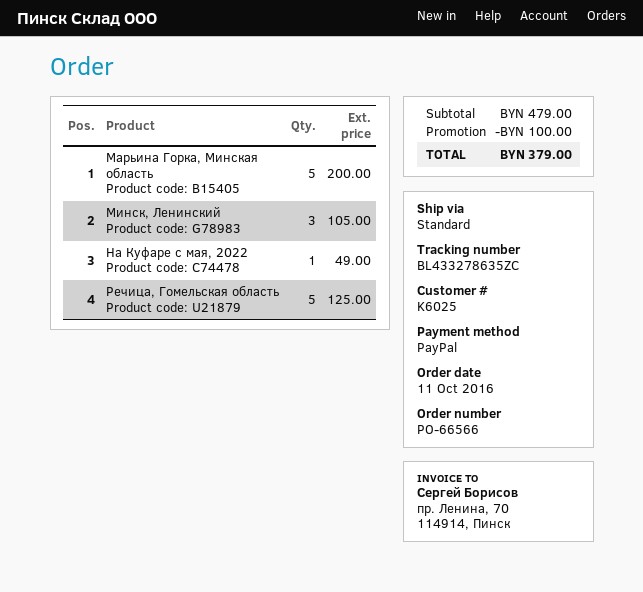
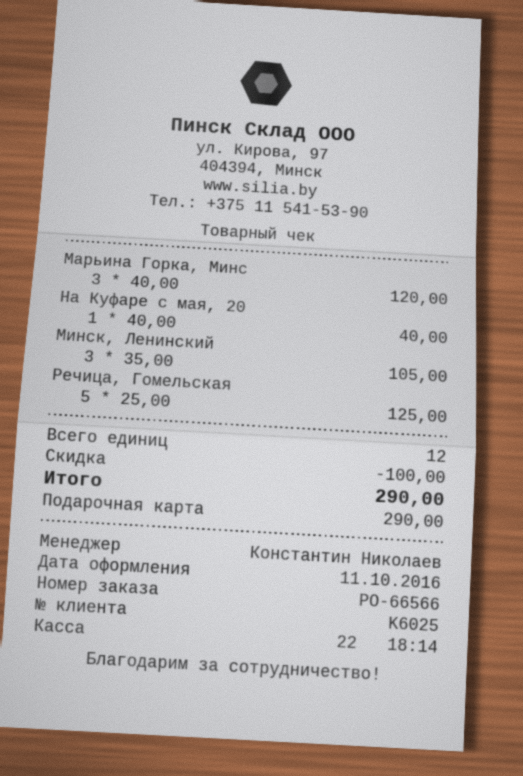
payment method: PayPal -> gift card
Марьина Горка, Минская область: 5 for 200.00 -> 3 for 120.00
На Куфаре с мая, 2022: 1 for 49.00 -> 1 for 40.00
total: 379.00 -> 290.00

